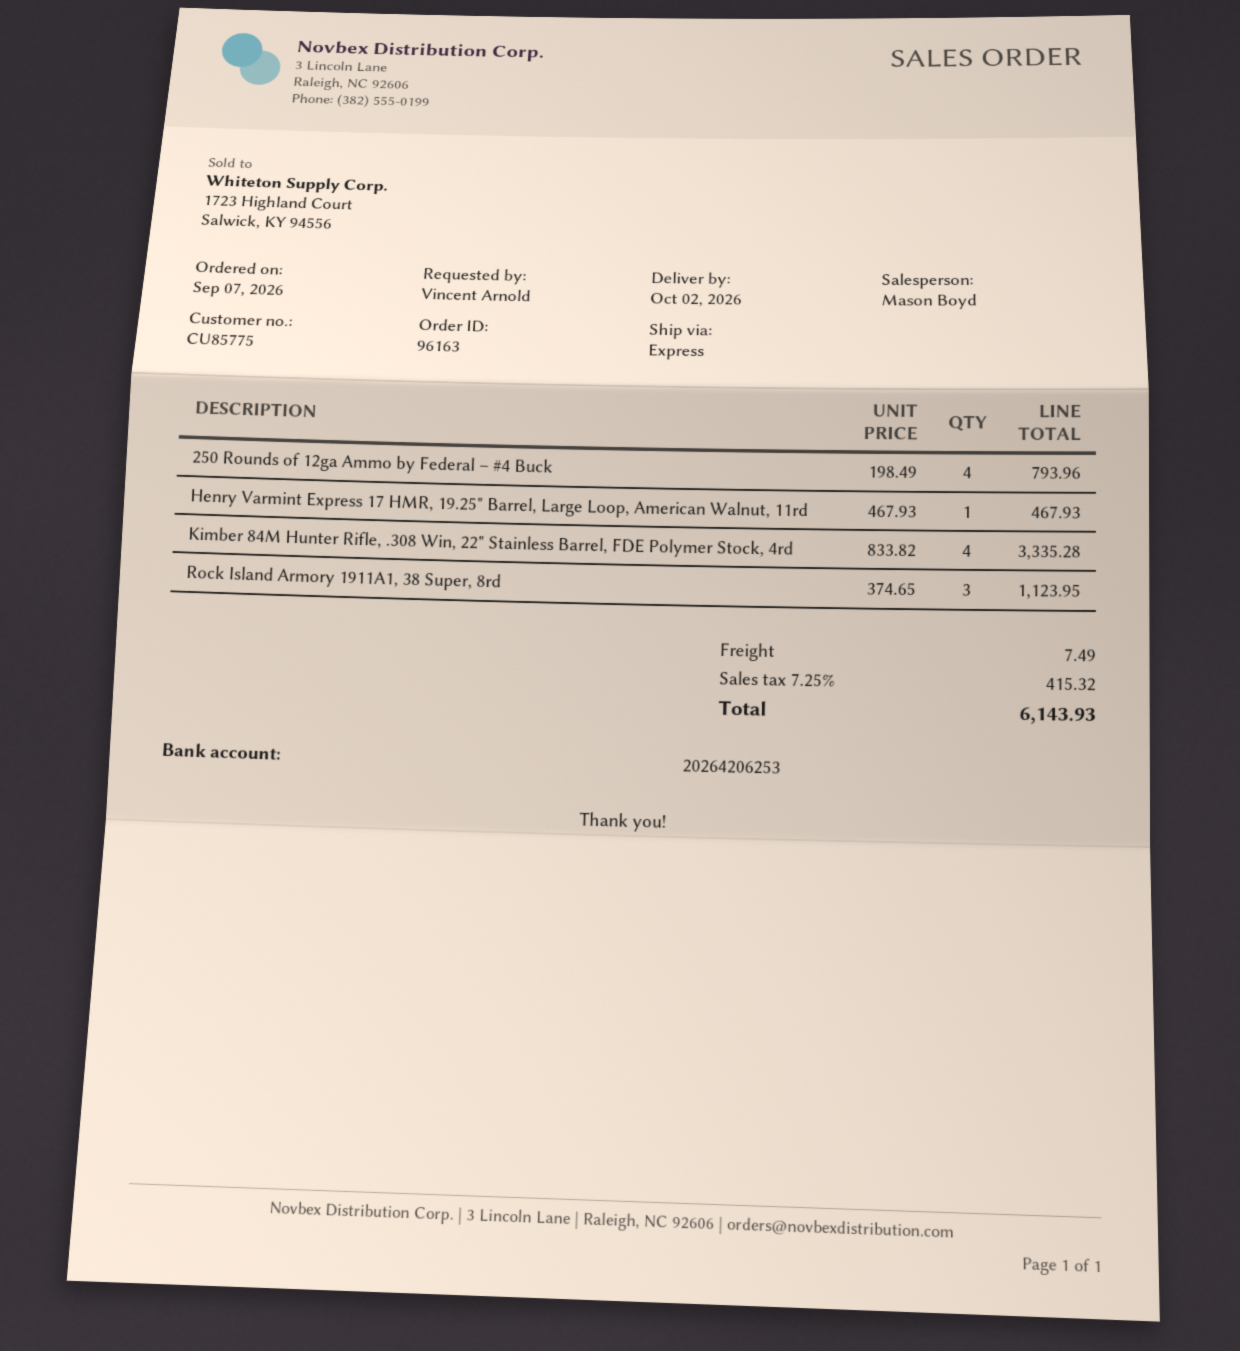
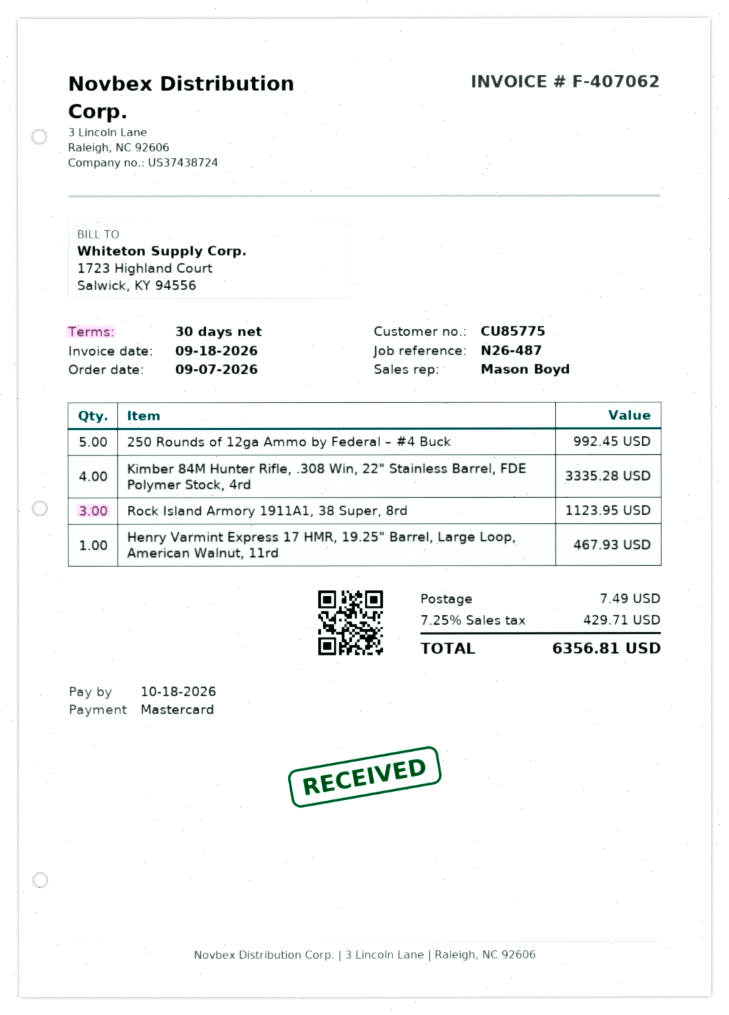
250 Rounds of 12ga Ammo by Federal – #4 Buck: 4 for 793.96 -> 5 for 992.45
tax: 7.25% = 415.32 -> 7.25% = 429.71
total: 6143.93 -> 6356.81

